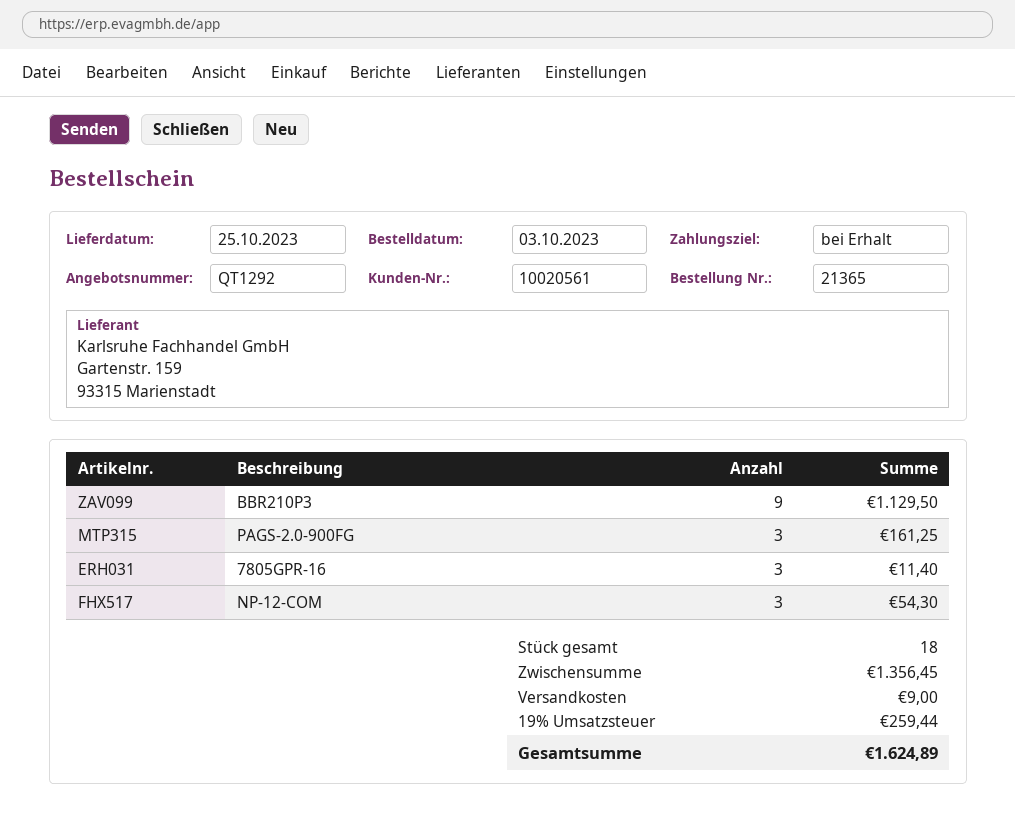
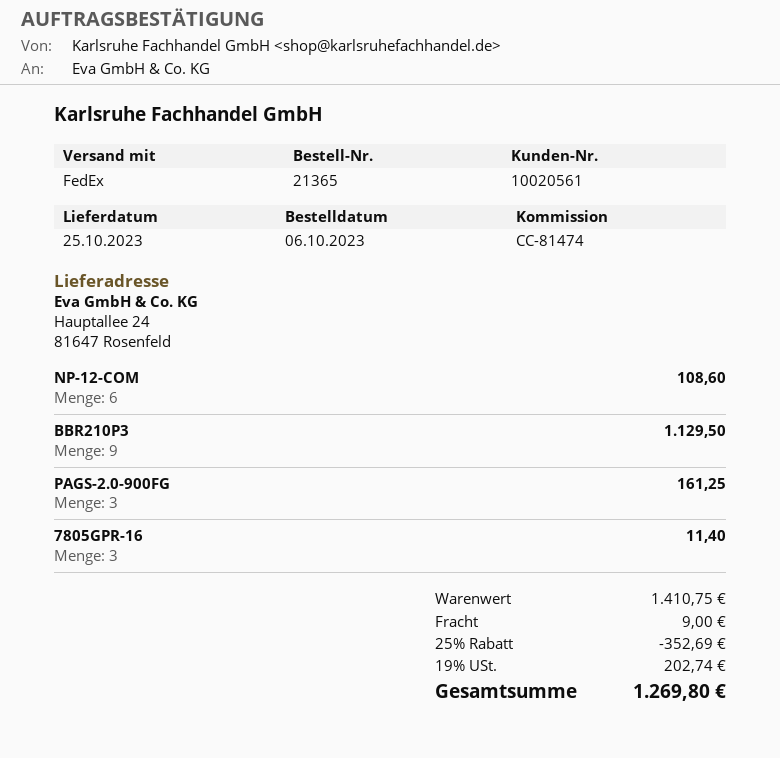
order date: 2023-10-03 -> 2023-10-06
NP-12-COM: 3 for 54.30 -> 6 for 108.60
subtotal: 1356.45 -> 1410.75
discount: none -> 25% = 352.69
tax: 19% = 259.44 -> 19% = 202.74
total: 1624.89 -> 1269.80

